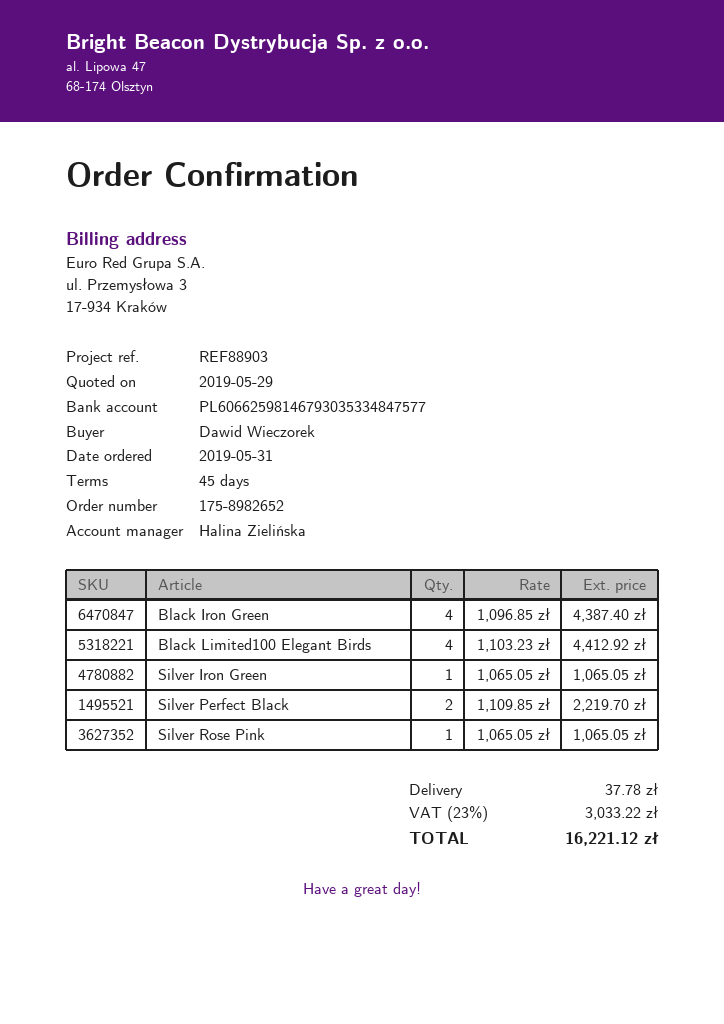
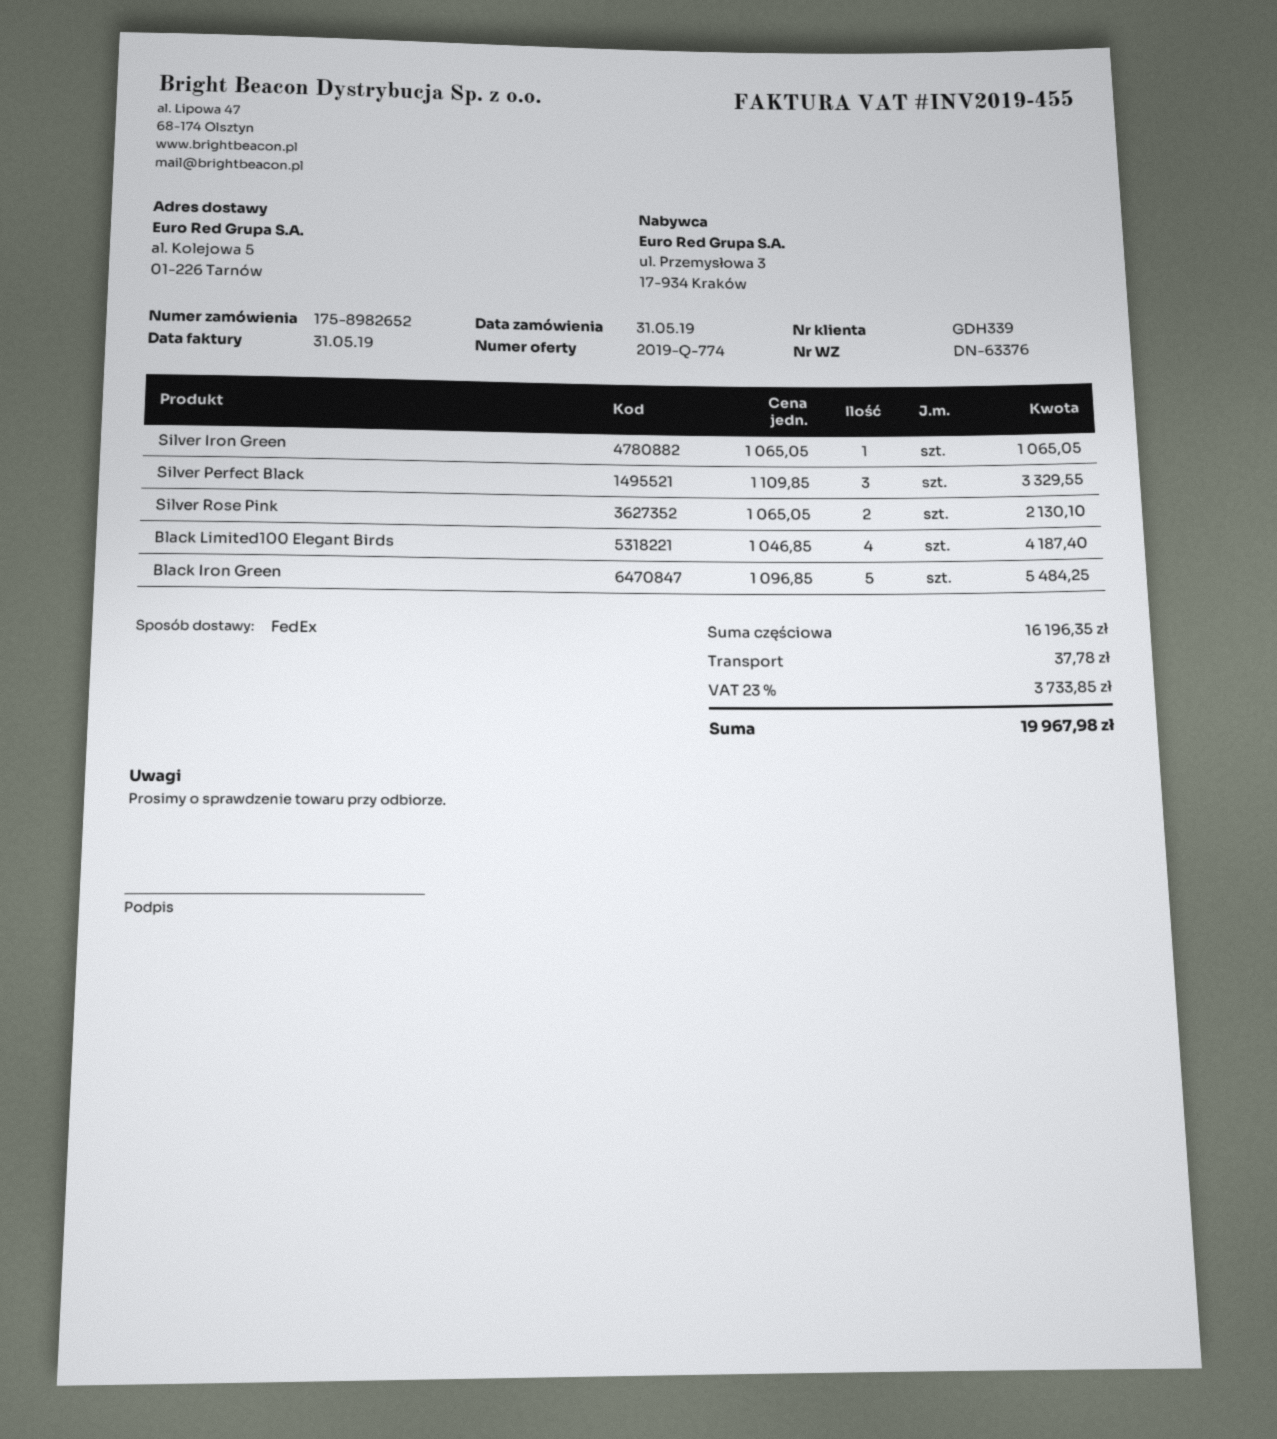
Black Iron Green: 4 x 1096.85 = 4387.40 -> 5 x 1096.85 = 5484.25
Black Limited100 Elegant Birds: 4 x 1103.23 = 4412.92 -> 4 x 1046.85 = 4187.40
Silver Perfect Black: 2 x 1109.85 = 2219.70 -> 3 x 1109.85 = 3329.55
Silver Rose Pink: 1 x 1065.05 = 1065.05 -> 2 x 1065.05 = 2130.10
tax: 23% = 3033.22 -> 23% = 3733.85
total: 16221.12 -> 19967.98

